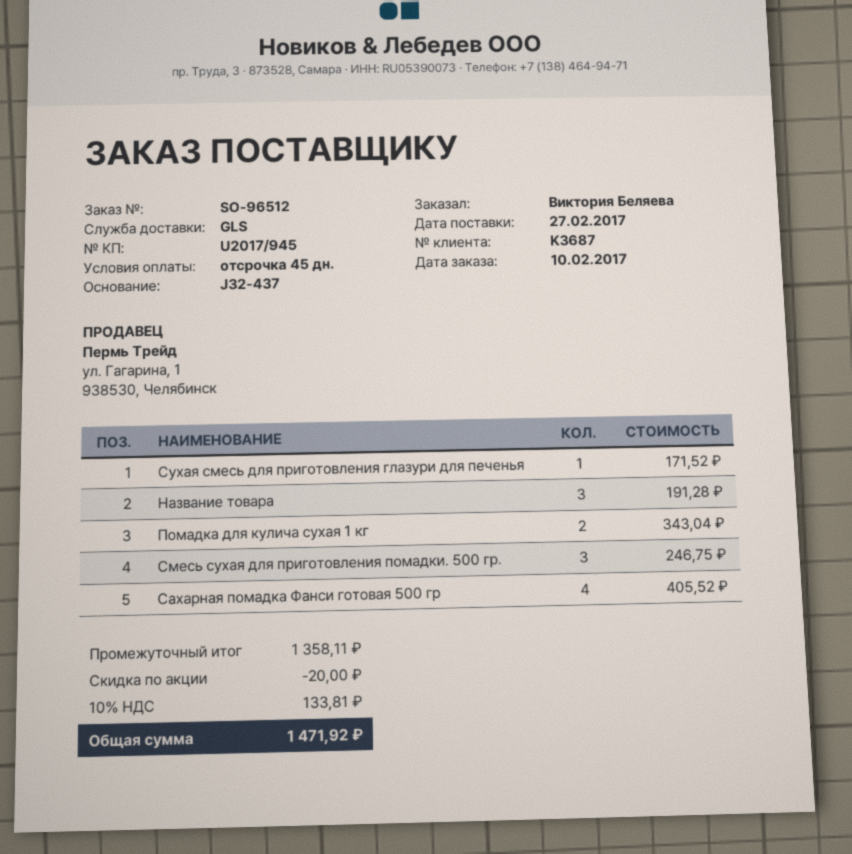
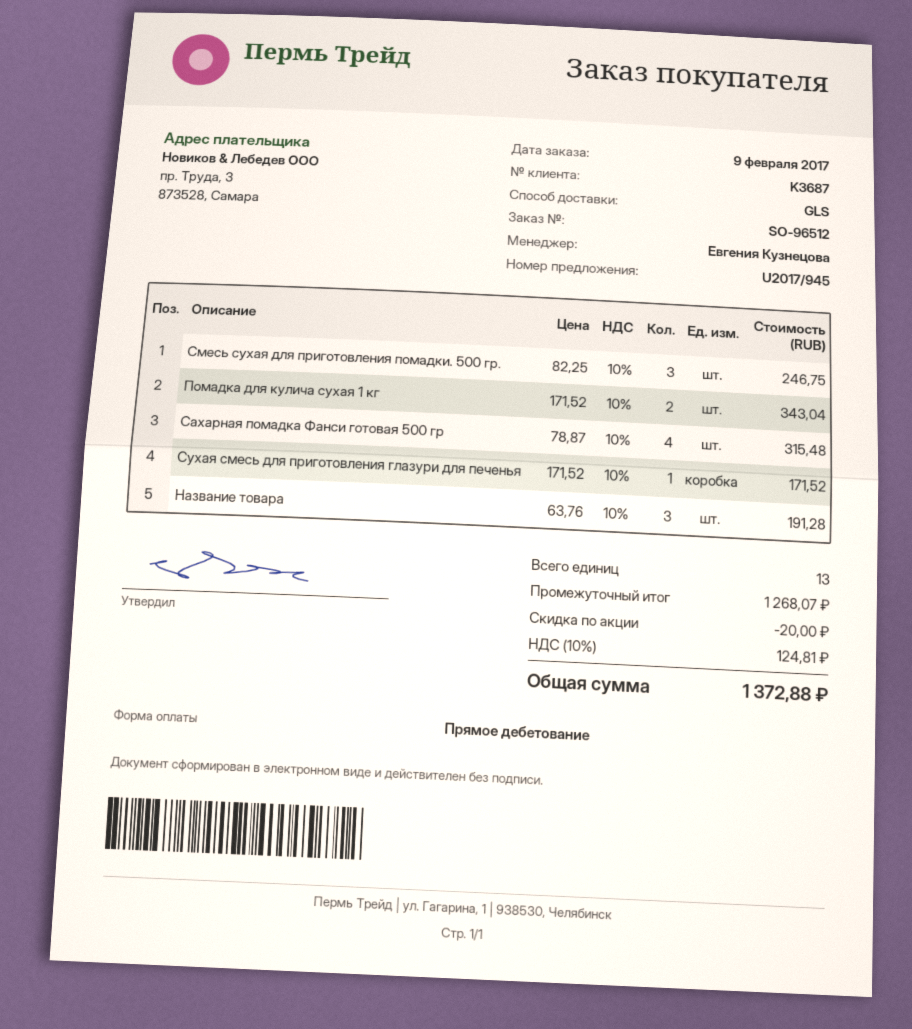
order date: 2017-02-10 -> 2017-02-09
Сахарная помадка Фанси готовая 500 гр: 4 for 405.52 -> 4 for 315.48
subtotal: 1358.11 -> 1268.07
tax: 10% = 133.81 -> 10% = 124.81
total: 1471.92 -> 1372.88

